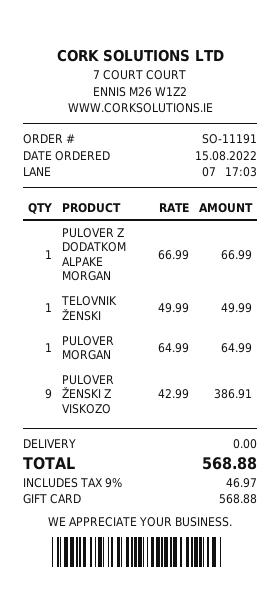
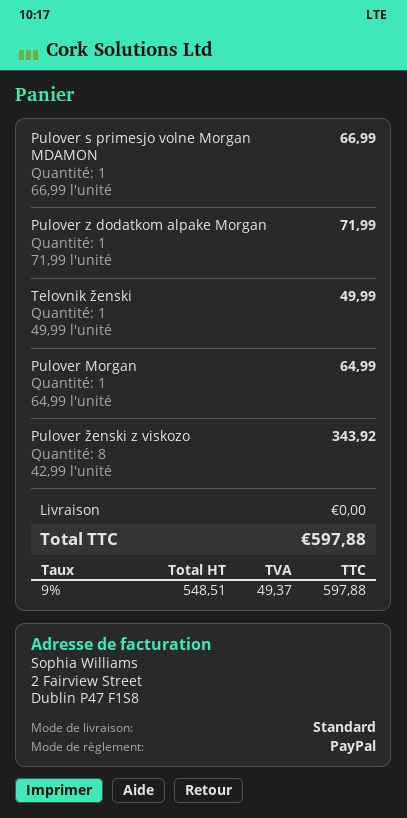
payment method: gift card -> PayPal
PULOVER Z DODATKOM ALPAKE MORGAN: 1 x 66.99 = 66.99 -> 1 x 71.99 = 71.99
PULOVER ŽENSKI Z VISKOZO: 9 x 42.99 = 386.91 -> 8 x 42.99 = 343.92
Pulover s primesjo volne Morgan MDAMON: none -> 1 x 66.99 = 66.99
tax: 9% = 46.97 -> 9% = 49.37
total: 568.88 -> 597.88

